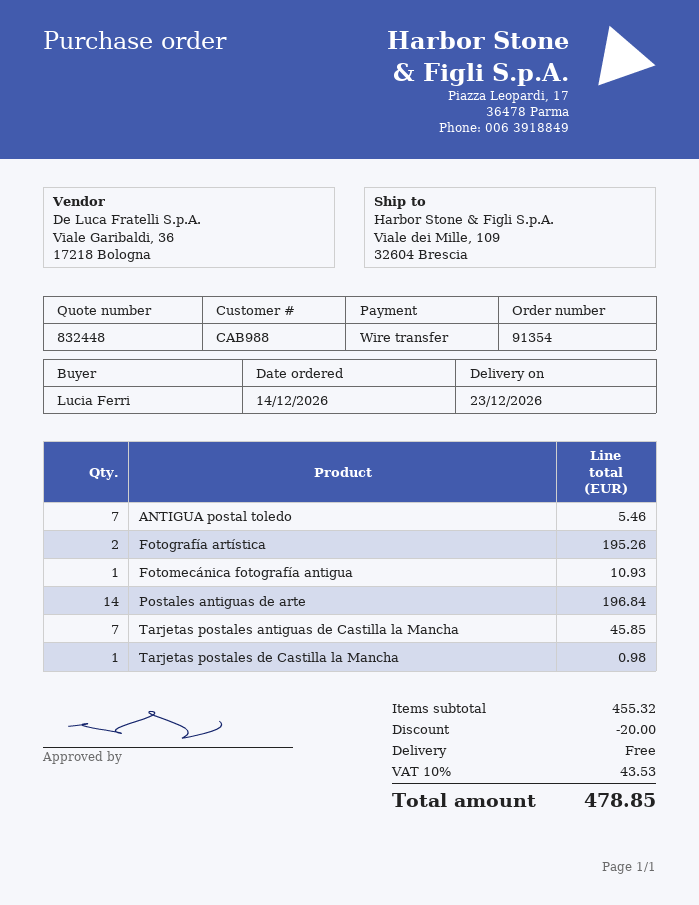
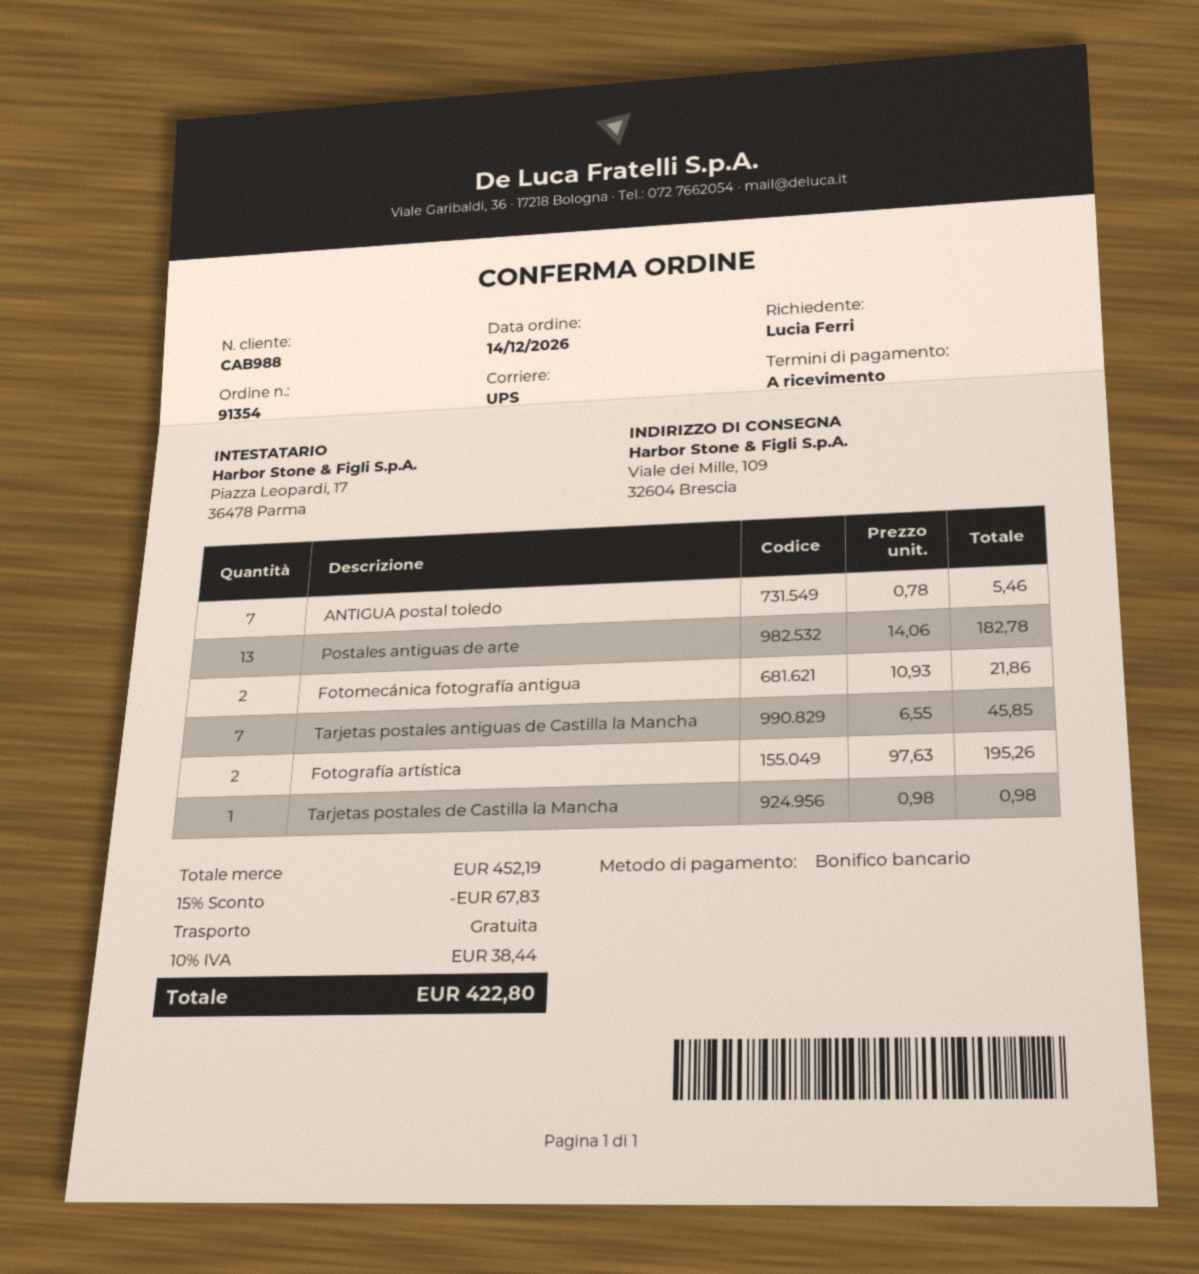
Fotomecánica fotografía antigua: 1 for 10.93 -> 2 for 21.86
Postales antiguas de arte: 14 for 196.84 -> 13 for 182.78
subtotal: 455.32 -> 452.19
discount: 20.00 -> 67.83
tax: 10% = 43.53 -> 10% = 38.44
total: 478.85 -> 422.80

